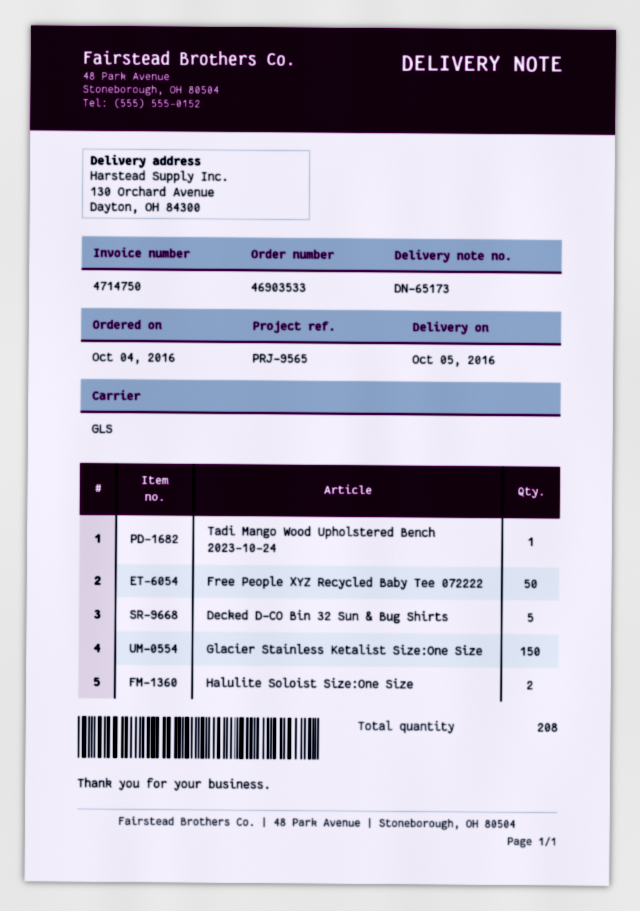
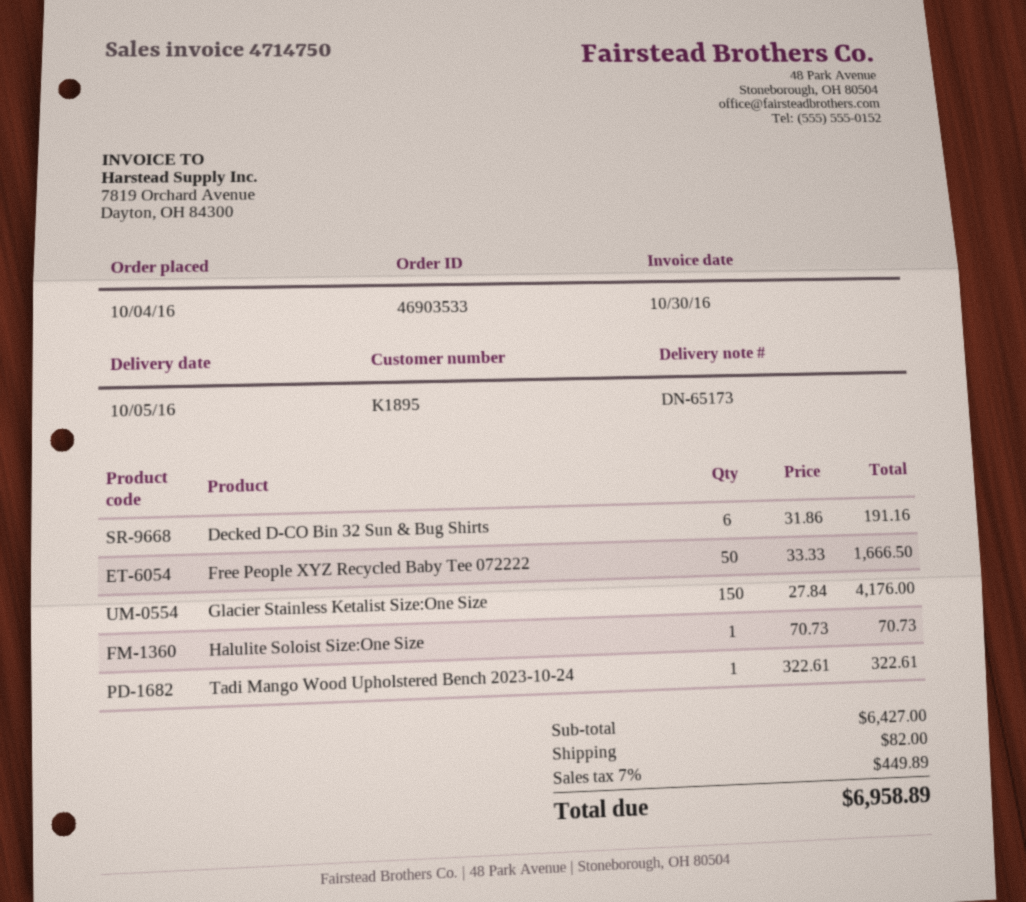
Decked D-CO Bin 32 Sun & Bug Shirts: 5 -> 6
Halulite Soloist Size:One Size: 2 -> 1

